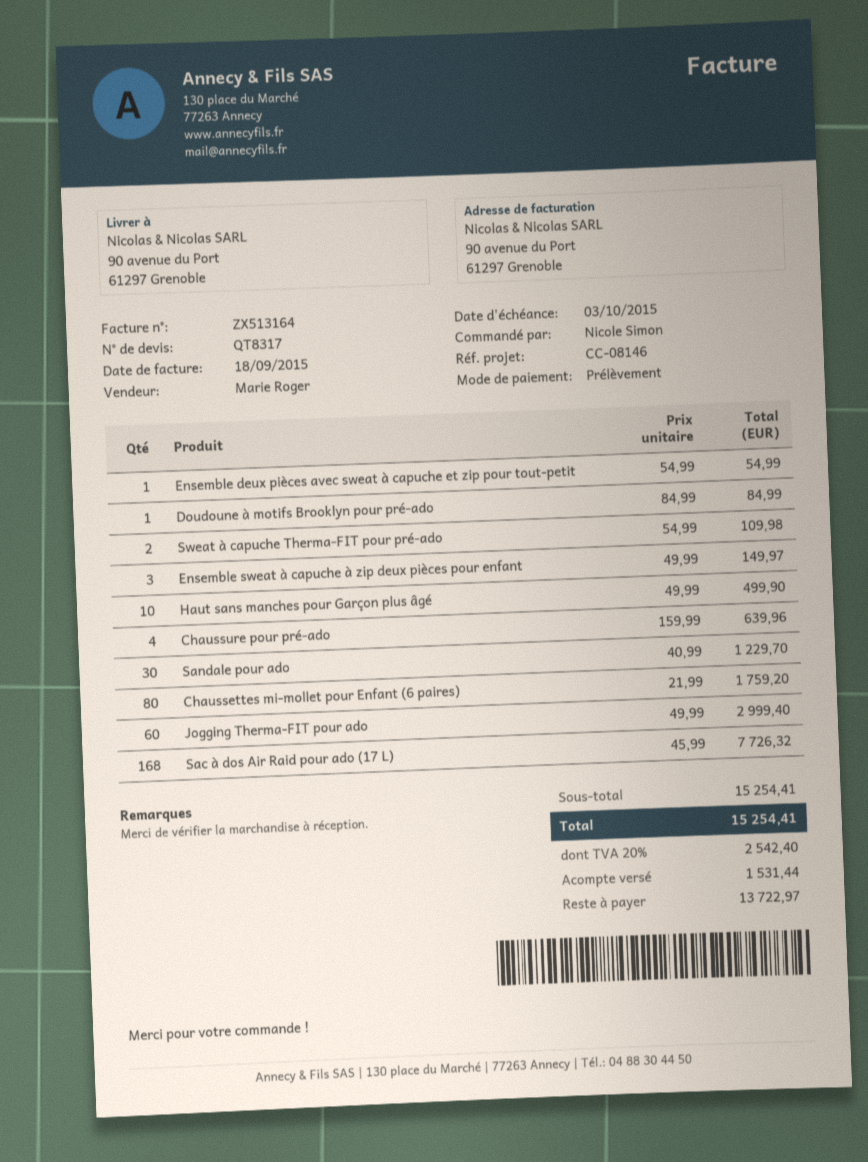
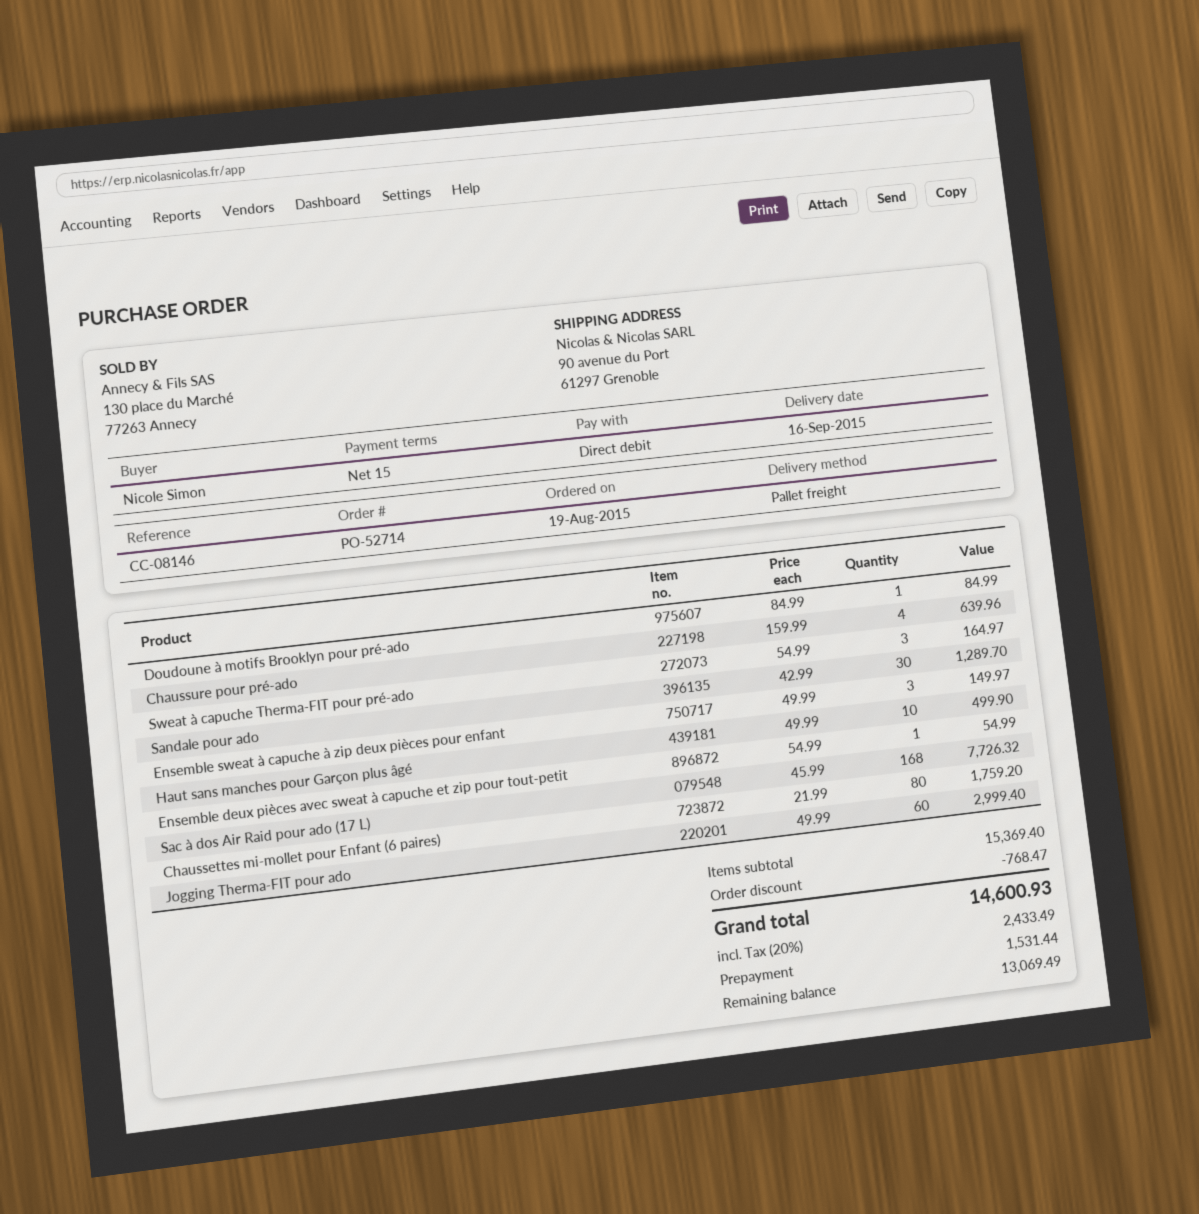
Sweat à capuche Therma-FIT pour pré-ado: 2 x 54.99 = 109.98 -> 3 x 54.99 = 164.97
Sandale pour ado: 30 x 40.99 = 1229.70 -> 30 x 42.99 = 1289.70
subtotal: 15254.41 -> 15369.40
discount: none -> 768.47
tax: 20% = 2542.40 -> 20% = 2433.49
total: 15254.41 -> 14600.93
balance: 13722.97 -> 13069.49

